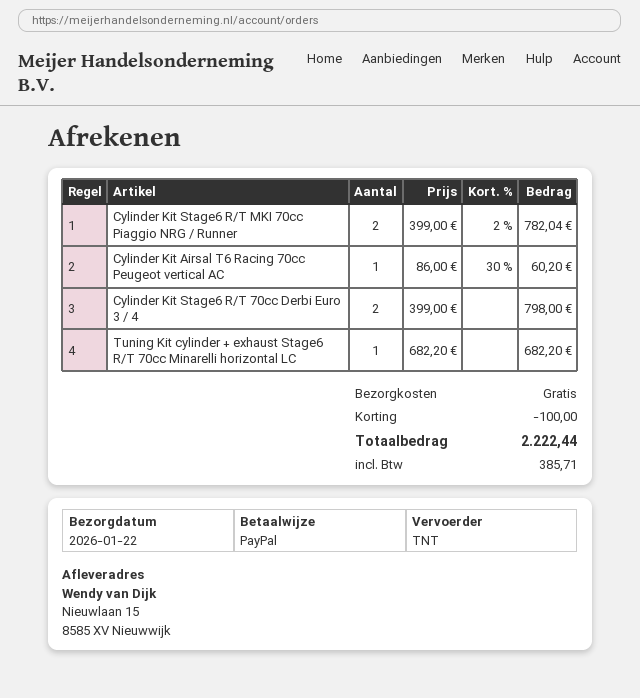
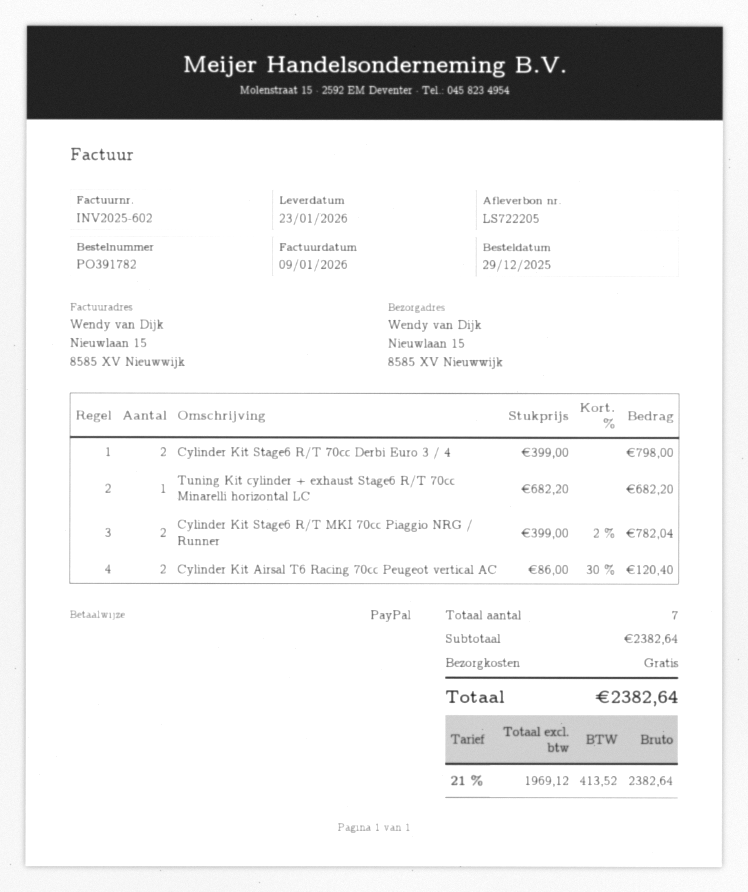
delivery date: 2026-01-22 -> 2026-01-23
Cylinder Kit Airsal T6 Racing 70cc Peugeot vertical AC: 1 x 86.00 - 30% = 60.20 -> 2 x 86.00 - 30% = 120.40
discount: 100.00 -> none
tax: 385.71 -> 413.52
total: 2222.44 -> 2382.64

